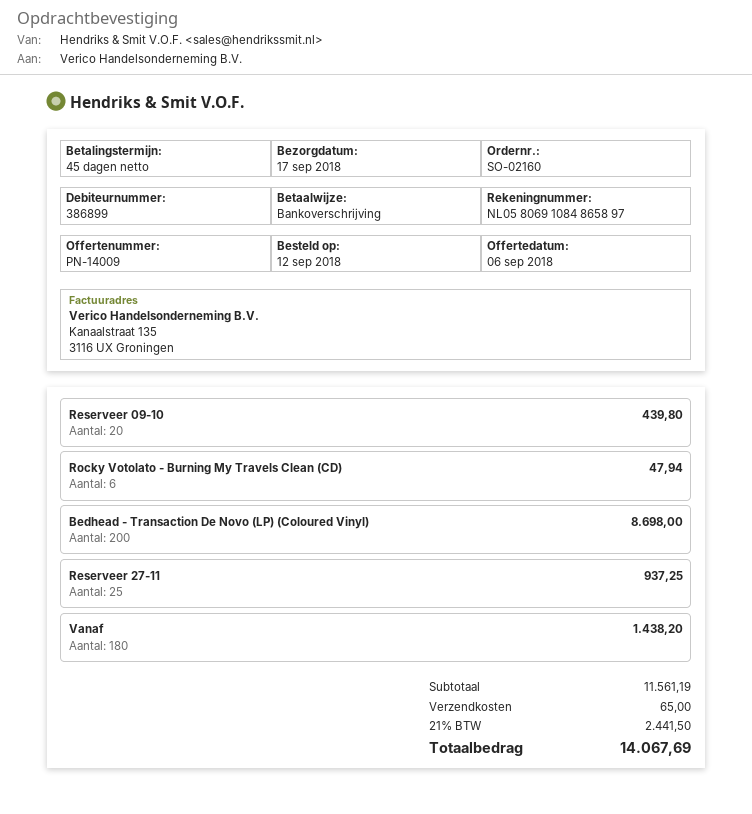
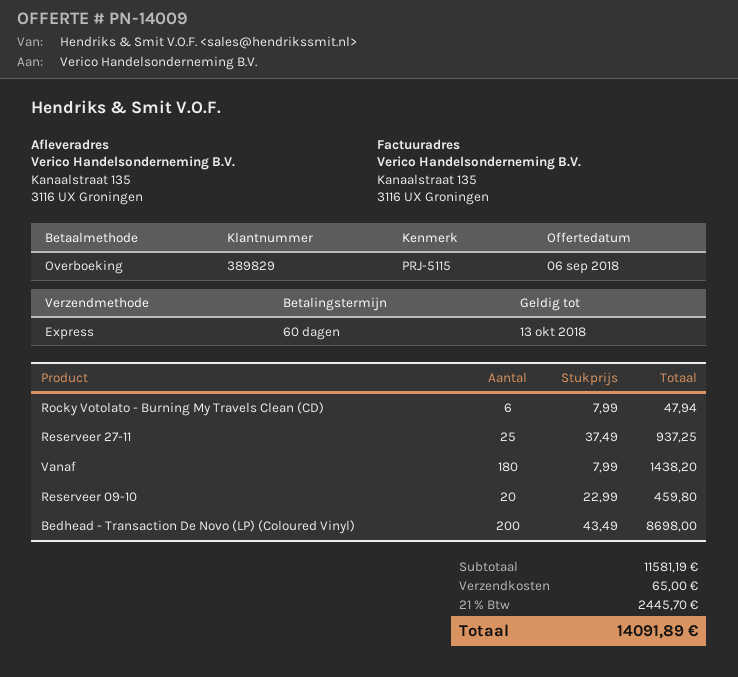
payment terms: 45 days -> 60 days
customer number: 386899 -> 389829
Reserveer 09-10: 20 for 439.80 -> 20 for 459.80
subtotal: 11561.19 -> 11581.19
tax: 21% = 2441.50 -> 21% = 2445.70
total: 14067.69 -> 14091.89

